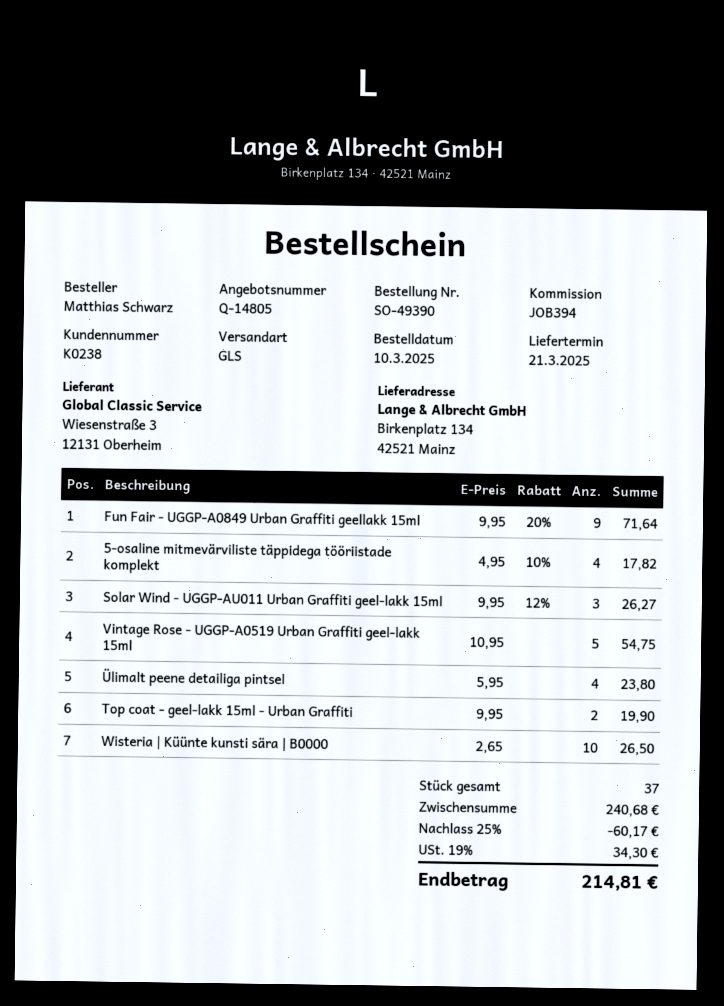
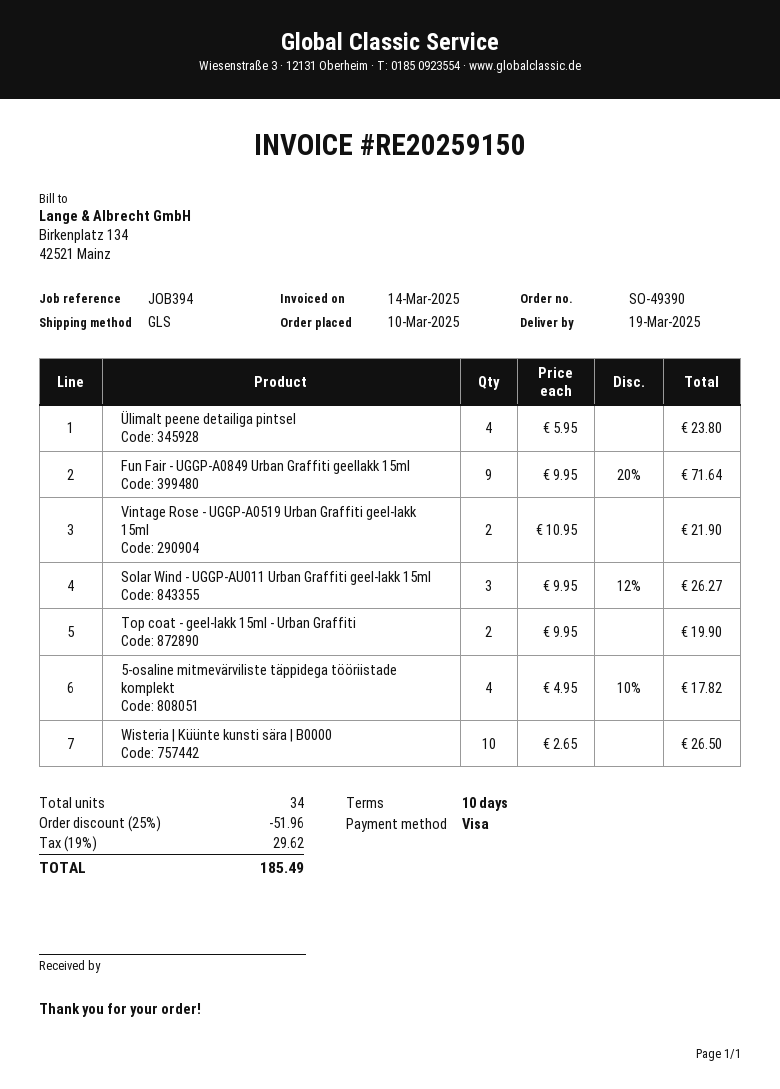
delivery date: 2025-03-21 -> 2025-03-19
Vintage Rose - UGGP-A0519 Urban Graffiti geel-lakk 15ml: 5 x 10.95 = 54.75 -> 2 x 10.95 = 21.90
total quantity: 37 -> 34
discount: 25% = 60.17 -> 25% = 51.96
tax: 19% = 34.30 -> 19% = 29.62
total: 214.81 -> 185.49

